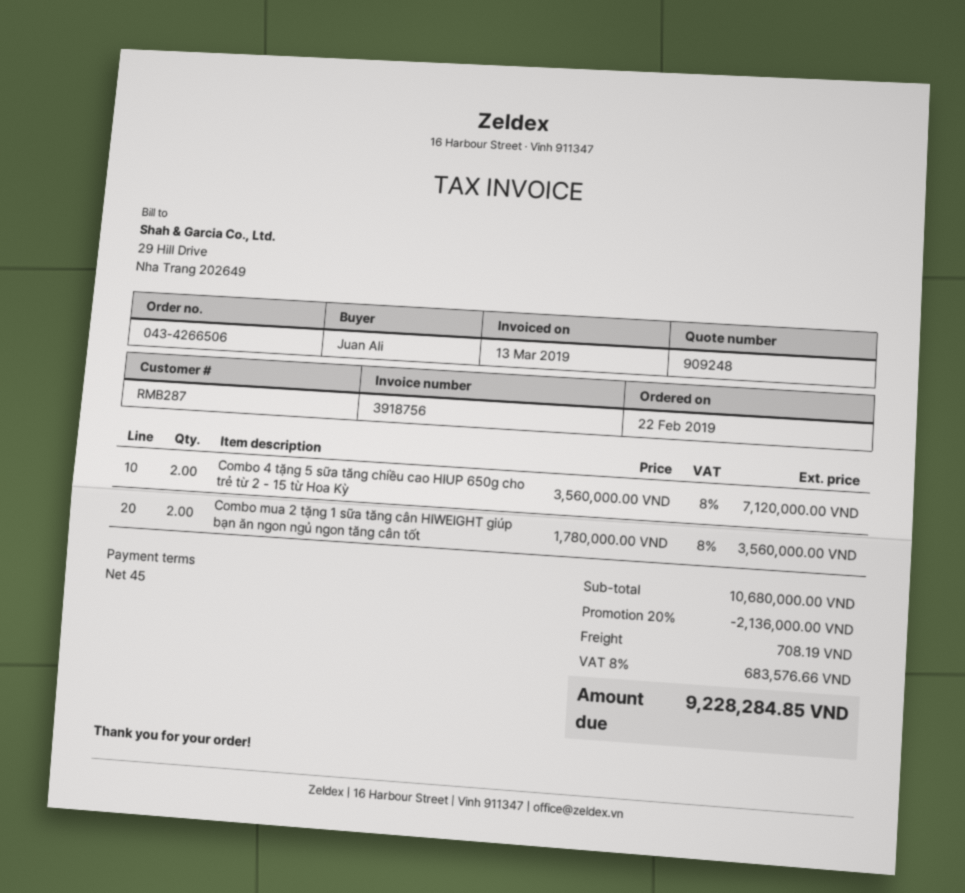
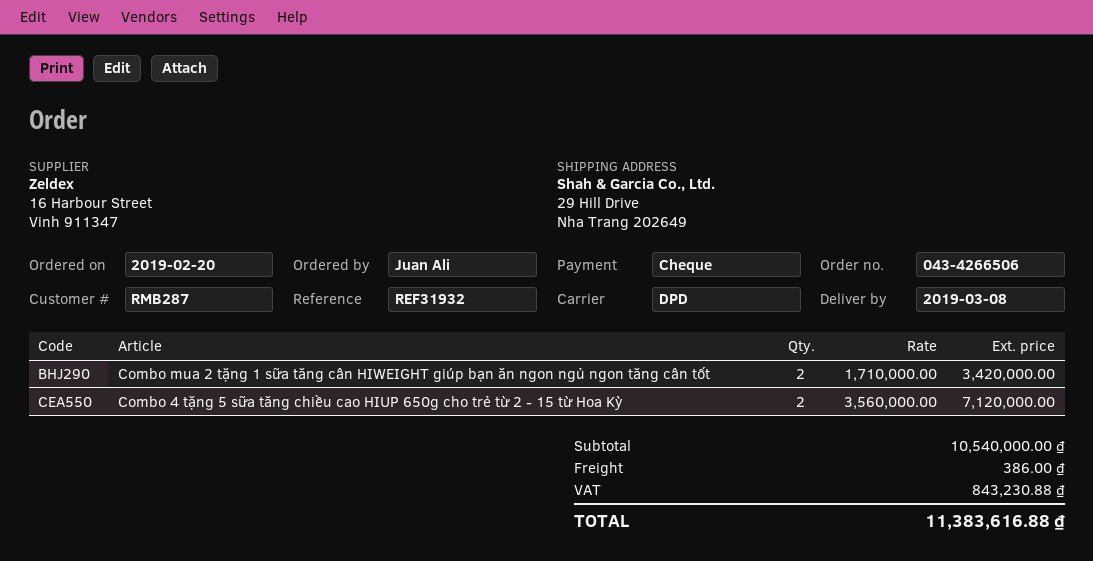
order date: 2019-02-22 -> 2019-02-20
Combo mua 2 tặng 1 sữa tăng cân HIWEIGHT giúp bạn ăn ngon ngủ ngon tăng cân tốt: 2 x 1780000.00 = 3560000.00 -> 2 x 1710000.00 = 3420000.00
subtotal: 10680000.00 -> 10540000.00
discount: 20% = 2136000.00 -> none
shipping: 708.19 -> 386.00
tax: 683576.66 -> 843230.88
total: 9228284.85 -> 11383616.88

